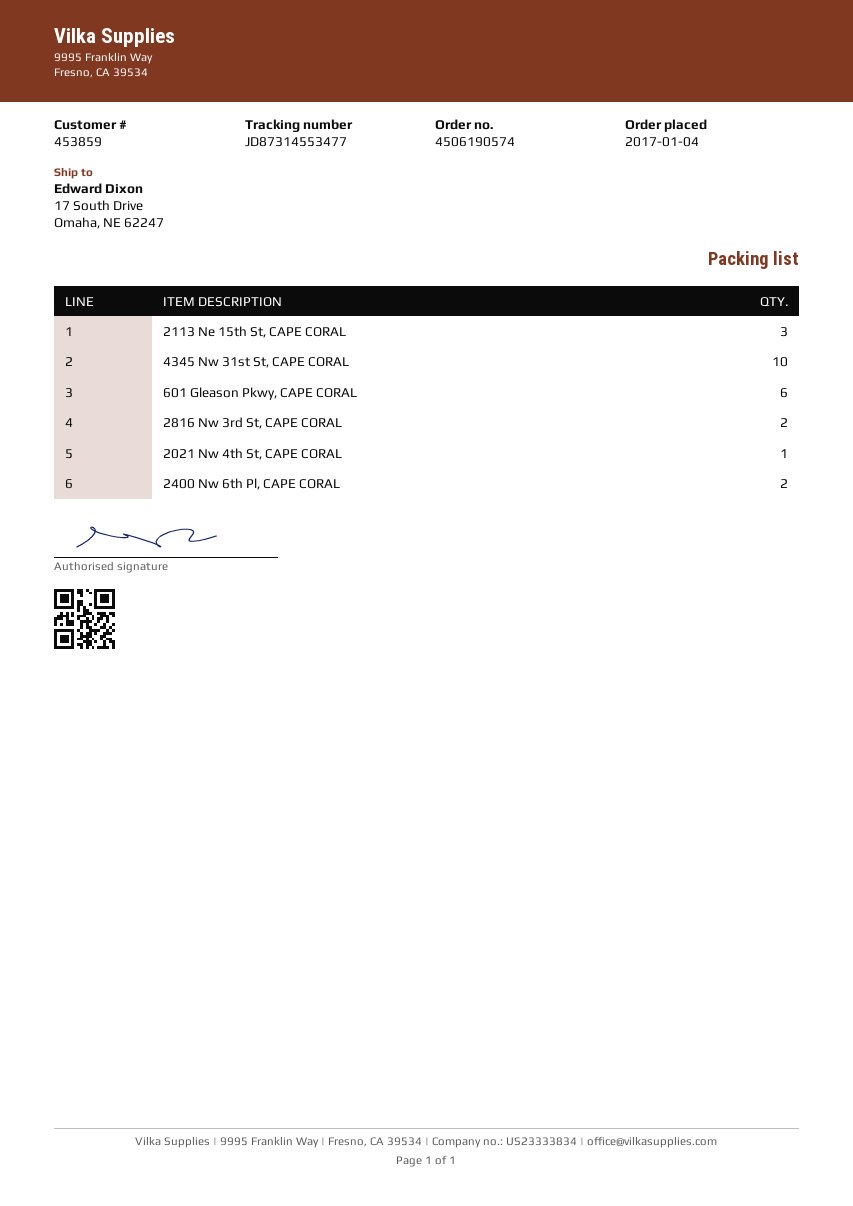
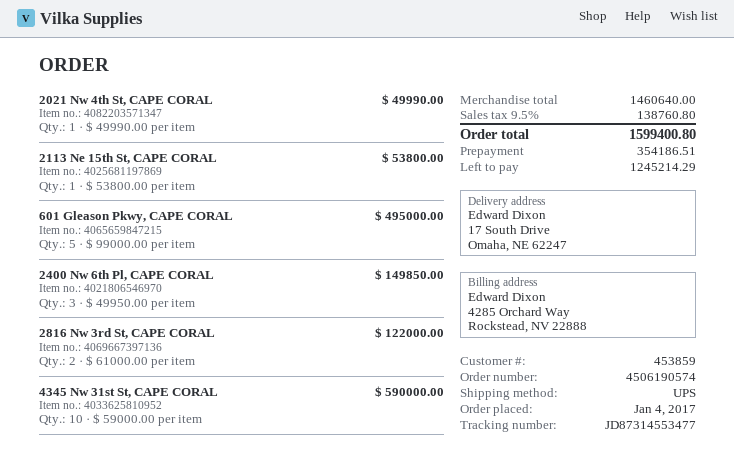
2113 Ne 15th St, CAPE CORAL: 3 -> 1
601 Gleason Pkwy, CAPE CORAL: 6 -> 5
2400 Nw 6th Pl, CAPE CORAL: 2 -> 3

